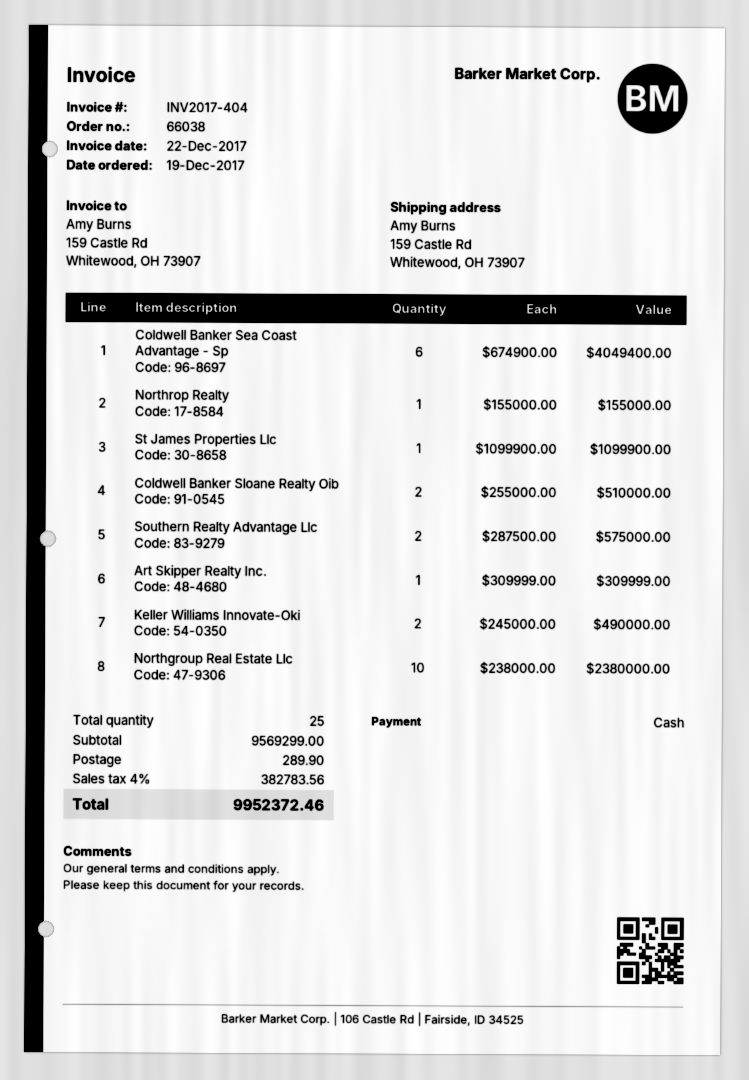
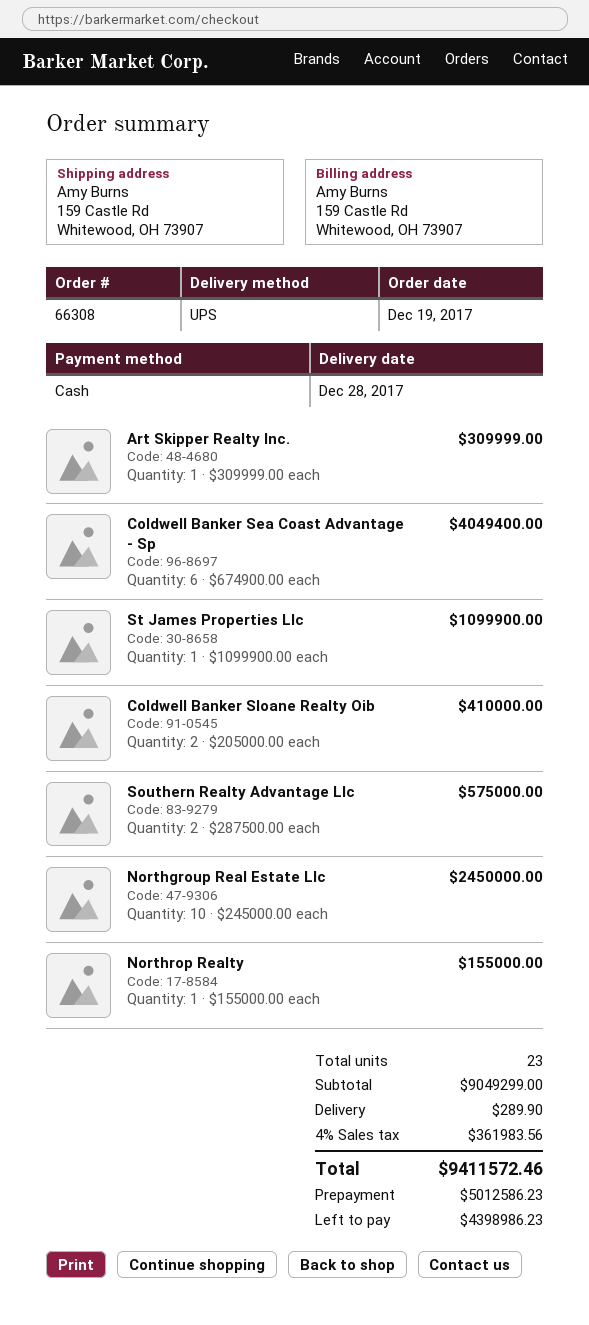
order number: 66038 -> 66308
Coldwell Banker Sloane Realty Oib: 2 x 255000.00 = 510000.00 -> 2 x 205000.00 = 410000.00
Keller Williams Innovate-Oki: 2 x 245000.00 = 490000.00 -> none
Northgroup Real Estate Llc: 10 x 238000.00 = 2380000.00 -> 10 x 245000.00 = 2450000.00
total quantity: 25 -> 23
subtotal: 9569299.00 -> 9049299.00
tax: 4% = 382783.56 -> 4% = 361983.56
total: 9952372.46 -> 9411572.46

